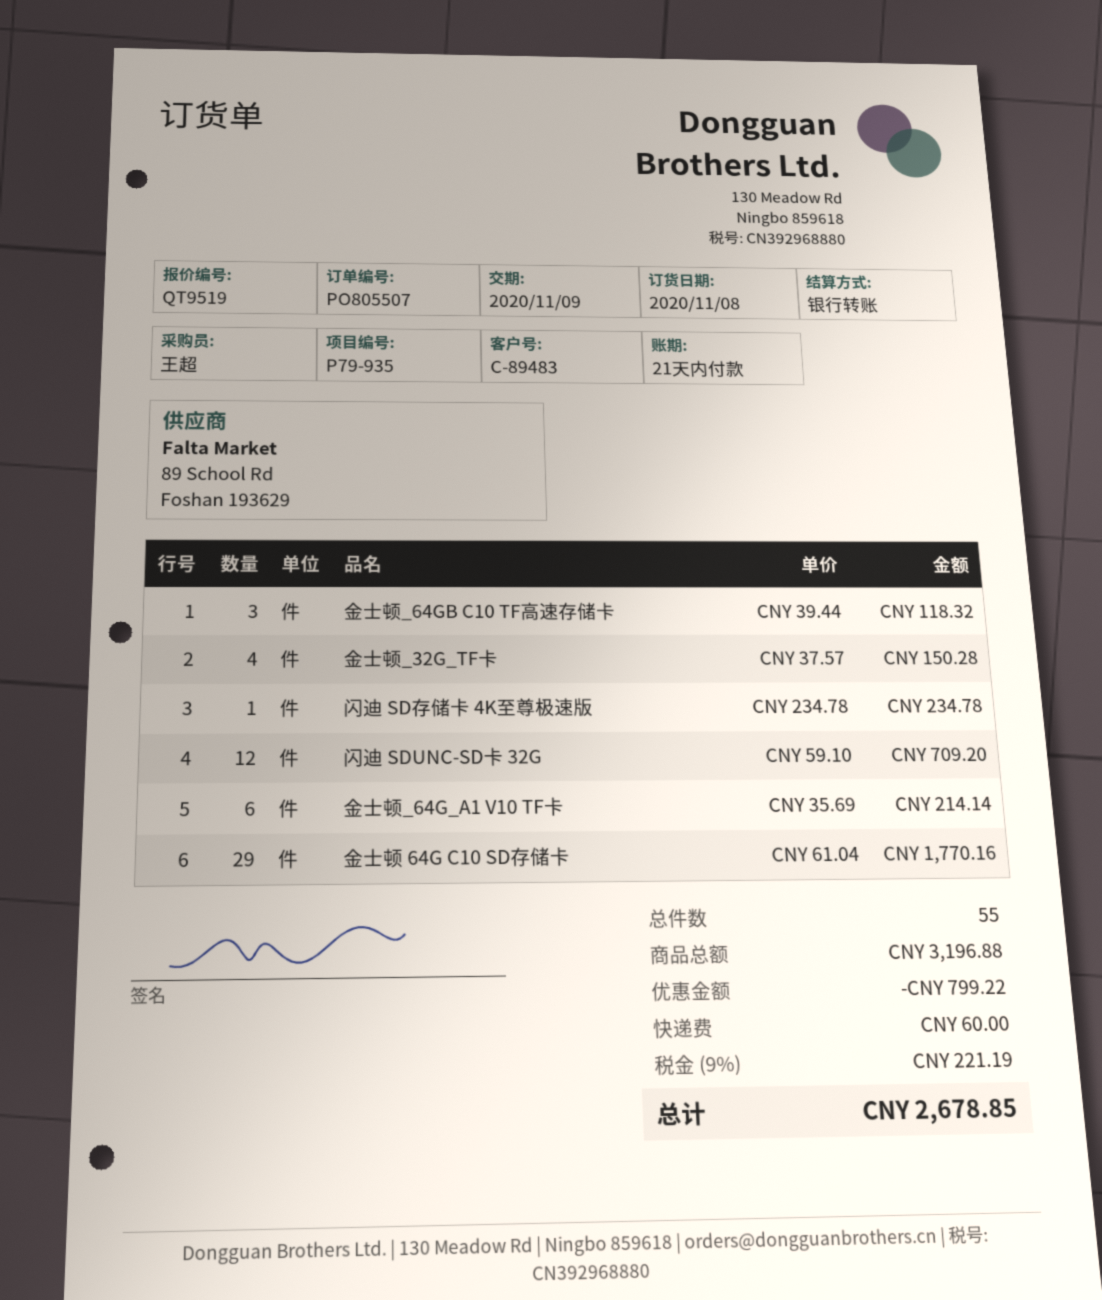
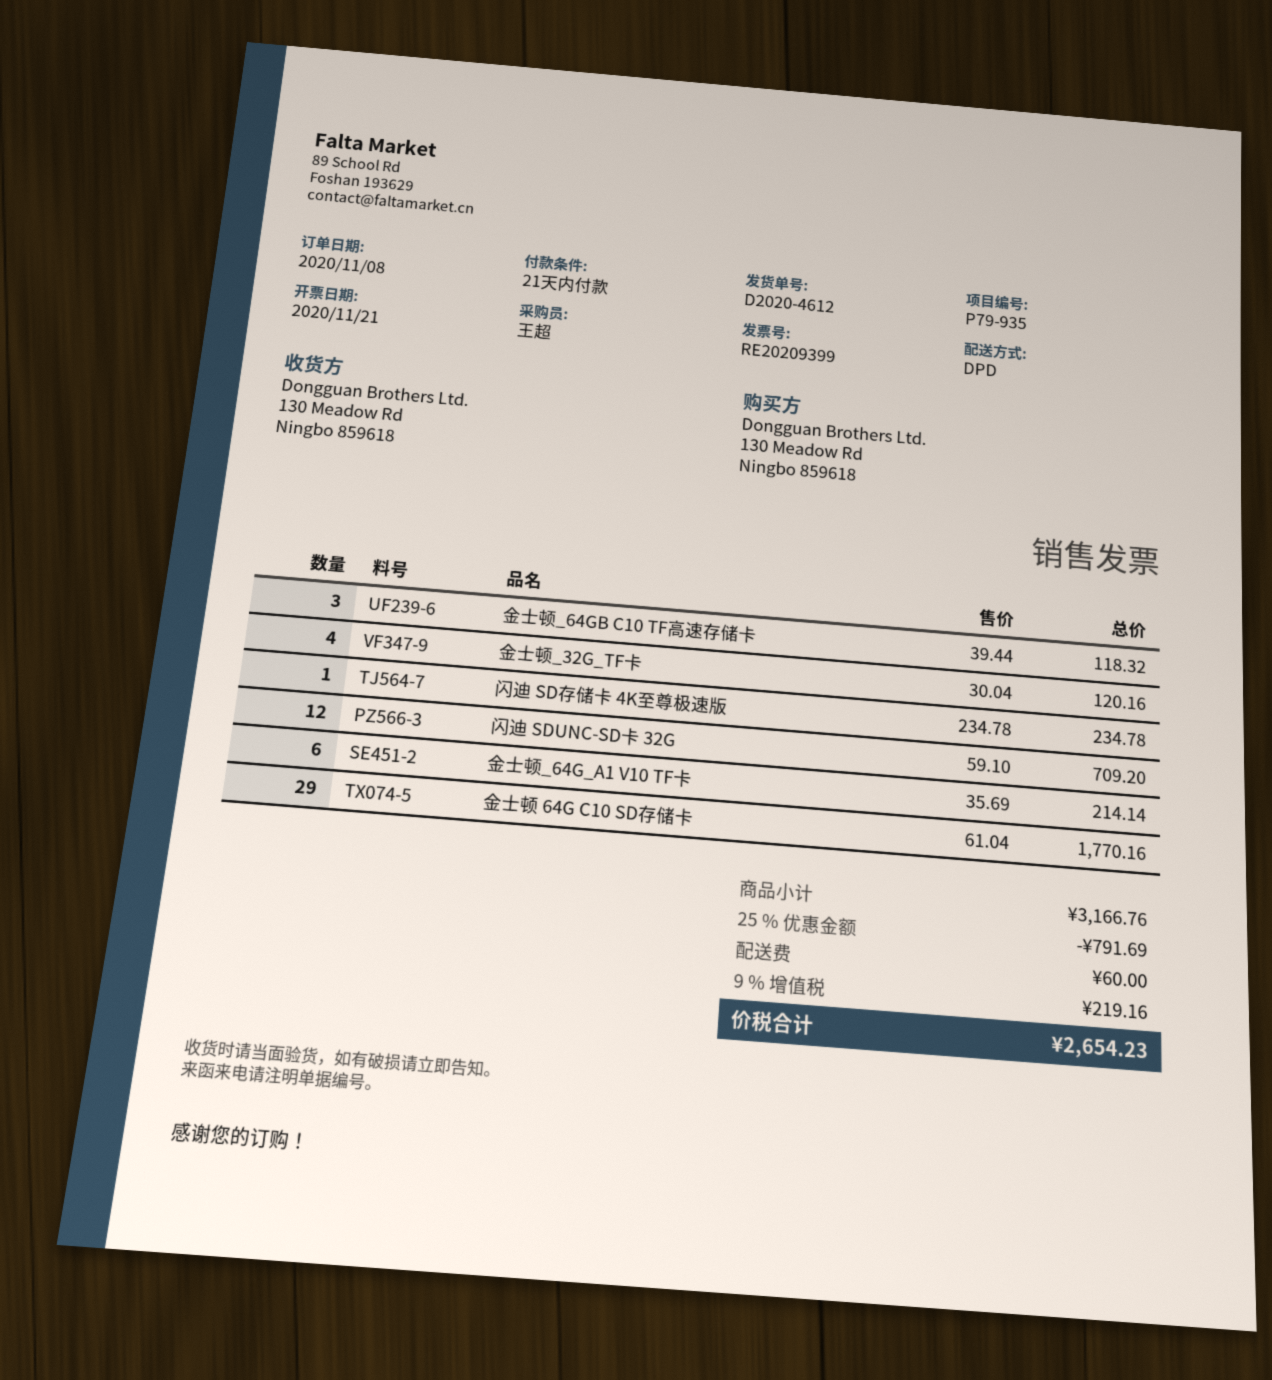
金士顿_32G_TF卡: 4 x 37.57 = 150.28 -> 4 x 30.04 = 120.16
subtotal: 3196.88 -> 3166.76
discount: 799.22 -> 791.69
tax: 9% = 221.19 -> 9% = 219.16
total: 2678.85 -> 2654.23

